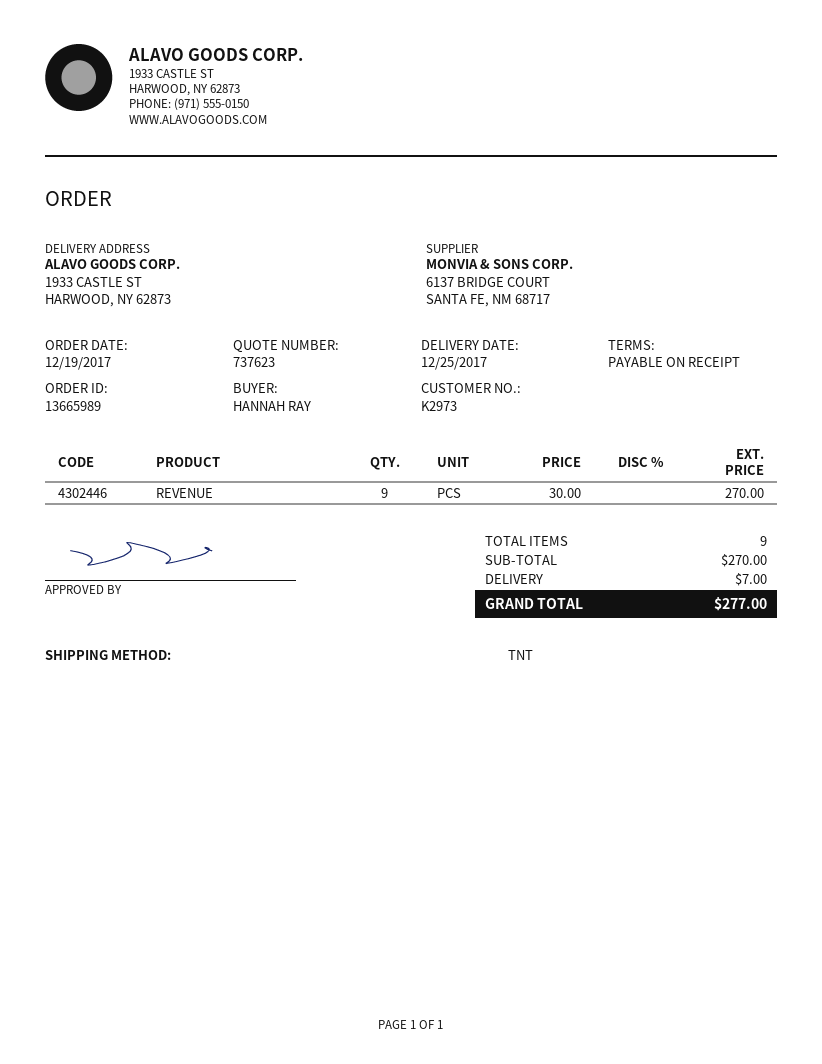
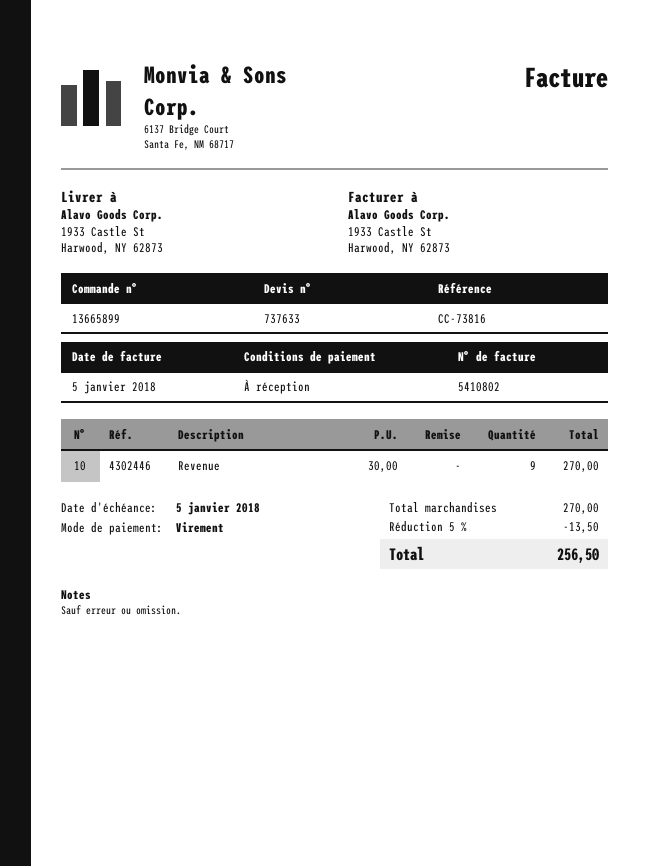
quote number: 737623 -> 737633
order number: 13665989 -> 13665899
discount: none -> 5% = 13.50
shipping: 7.00 -> none
total: 277.00 -> 256.50

